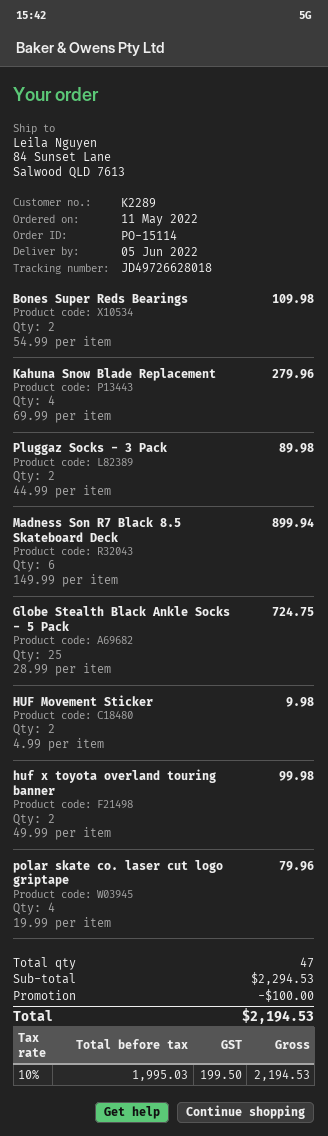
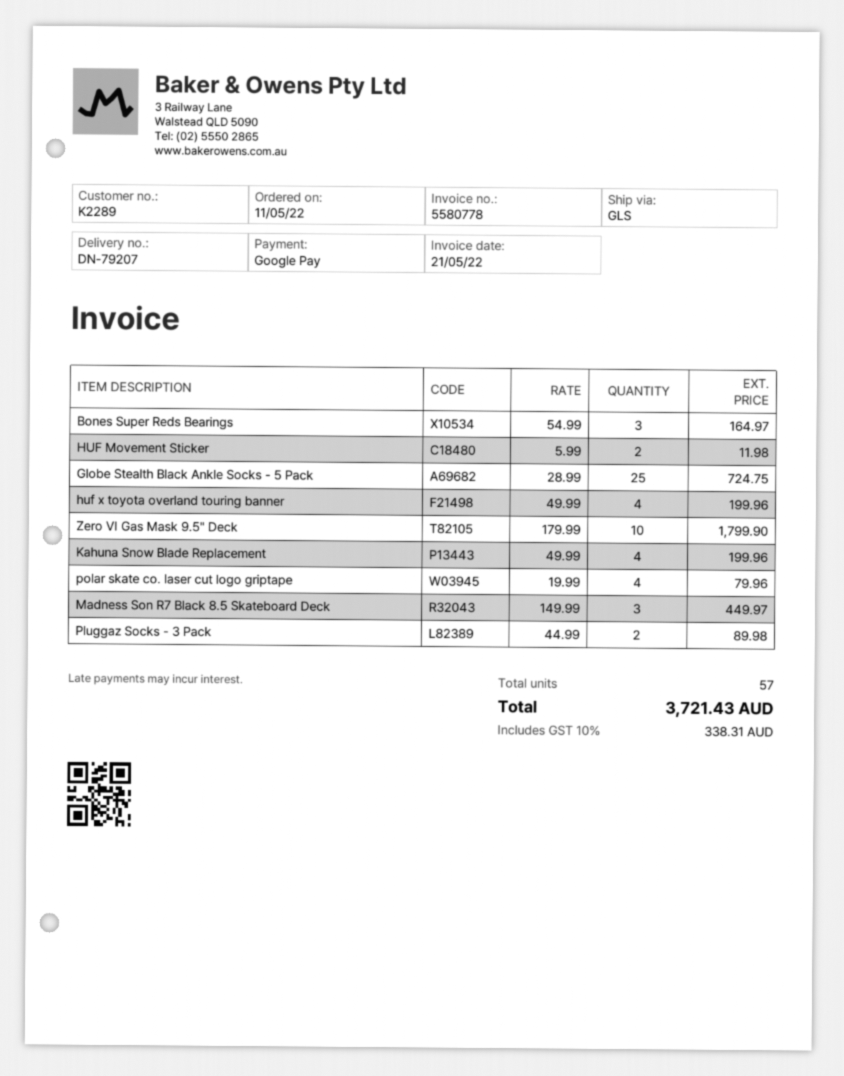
Bones Super Reds Bearings: 2 x 54.99 = 109.98 -> 3 x 54.99 = 164.97
Kahuna Snow Blade Replacement: 4 x 69.99 = 279.96 -> 4 x 49.99 = 199.96
Madness Son R7 Black 8.5 Skateboard Deck: 6 x 149.99 = 899.94 -> 3 x 149.99 = 449.97
HUF Movement Sticker: 2 x 4.99 = 9.98 -> 2 x 5.99 = 11.98
huf x toyota overland touring banner: 2 x 49.99 = 99.98 -> 4 x 49.99 = 199.96
Zero VI Gas Mask 9.5" Deck: none -> 10 x 179.99 = 1799.90
total quantity: 47 -> 57
discount: 100.00 -> none
tax: 10% = 199.50 -> 10% = 338.31
total: 2194.53 -> 3721.43

